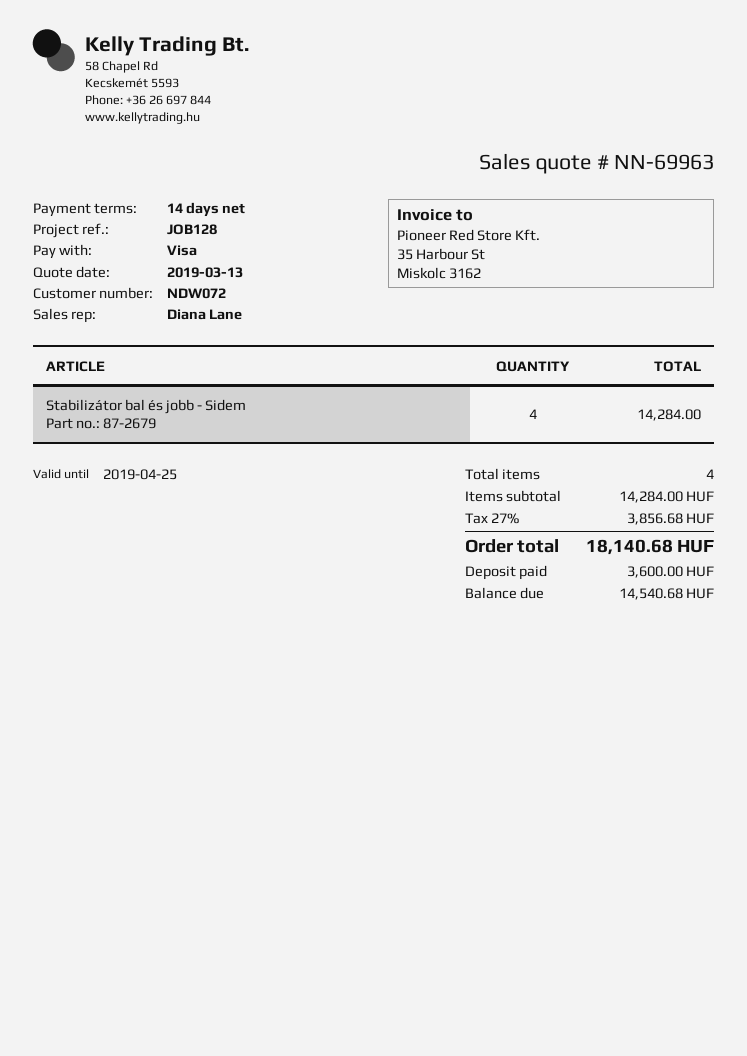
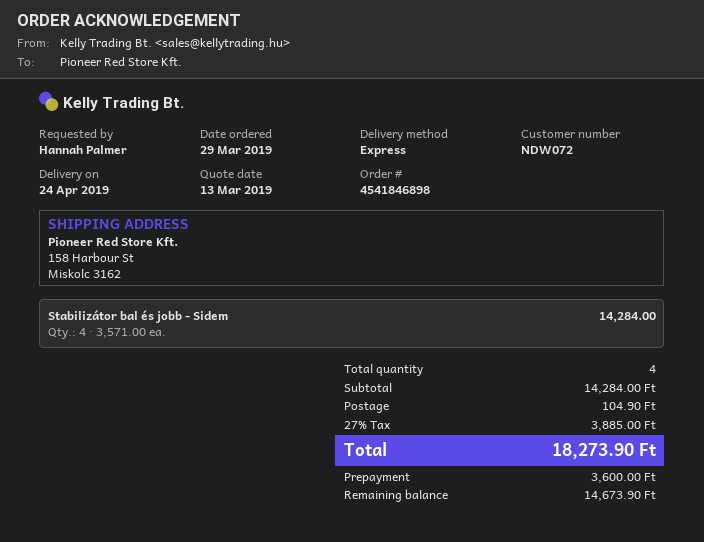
shipping: none -> 104.90
tax: 27% = 3856.68 -> 27% = 3885.00
total: 18140.68 -> 18273.90
balance: 14540.68 -> 14673.90

